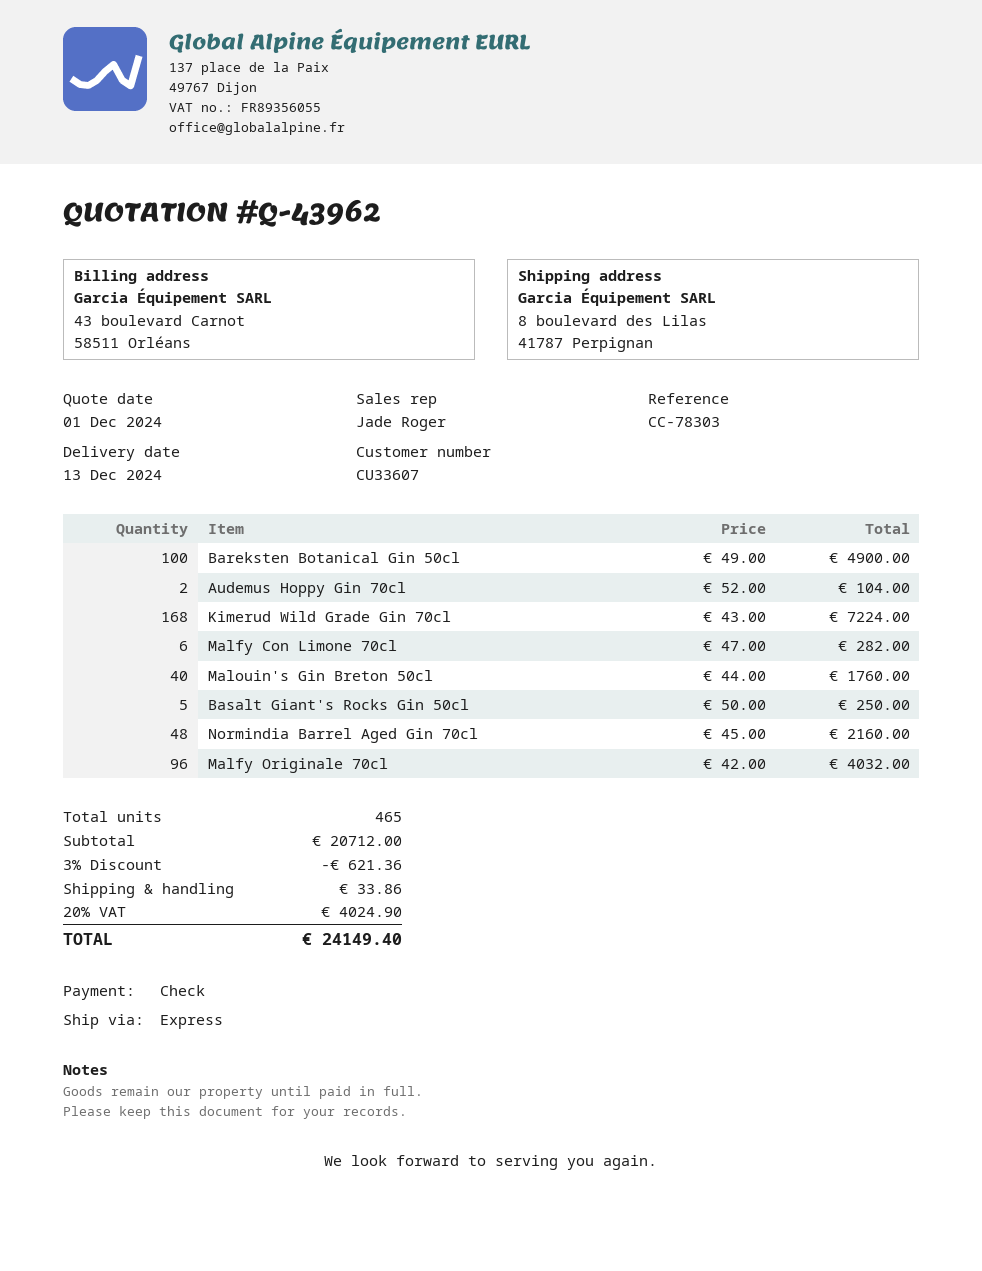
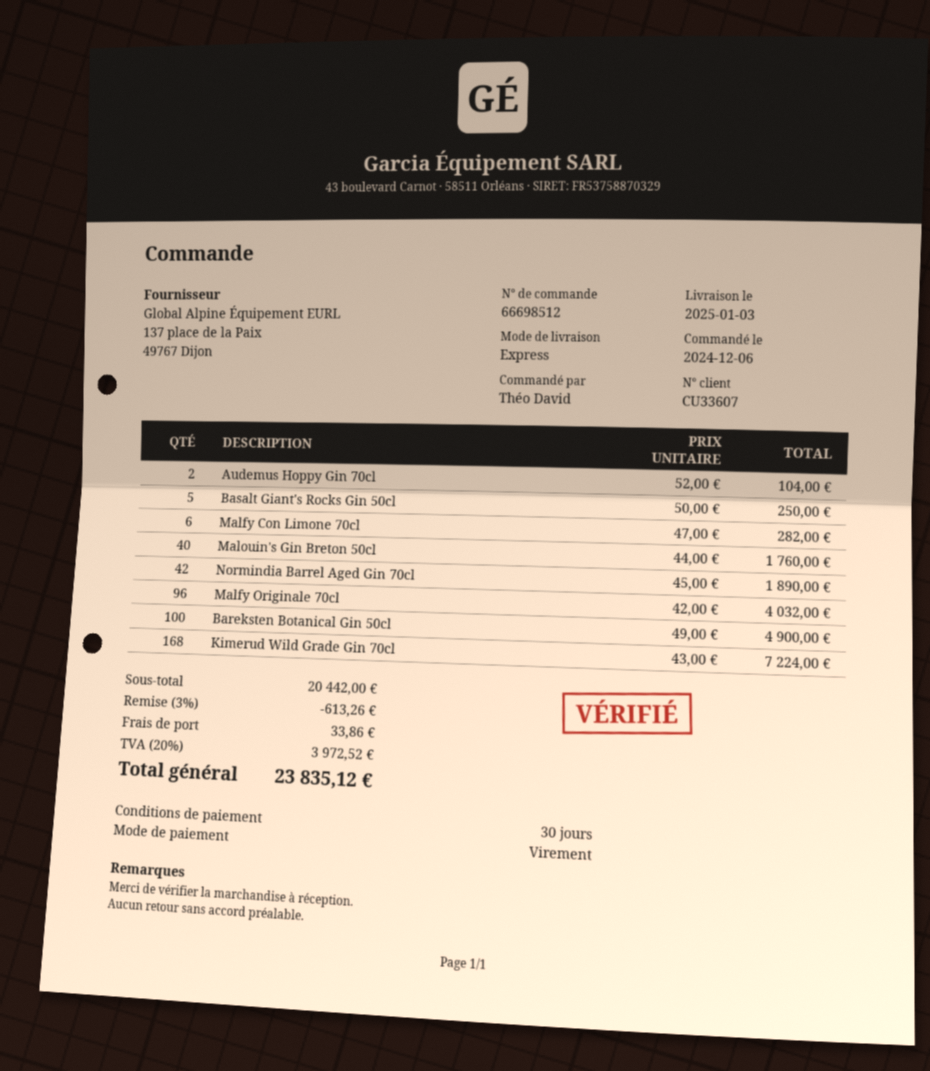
delivery date: 2024-12-13 -> 2025-01-03
payment method: cheque -> bank transfer
Normindia Barrel Aged Gin 70cl: 48 x 45.00 = 2160.00 -> 42 x 45.00 = 1890.00
subtotal: 20712.00 -> 20442.00
discount: 3% = 621.36 -> 3% = 613.26
tax: 20% = 4024.90 -> 20% = 3972.52
total: 24149.40 -> 23835.12

